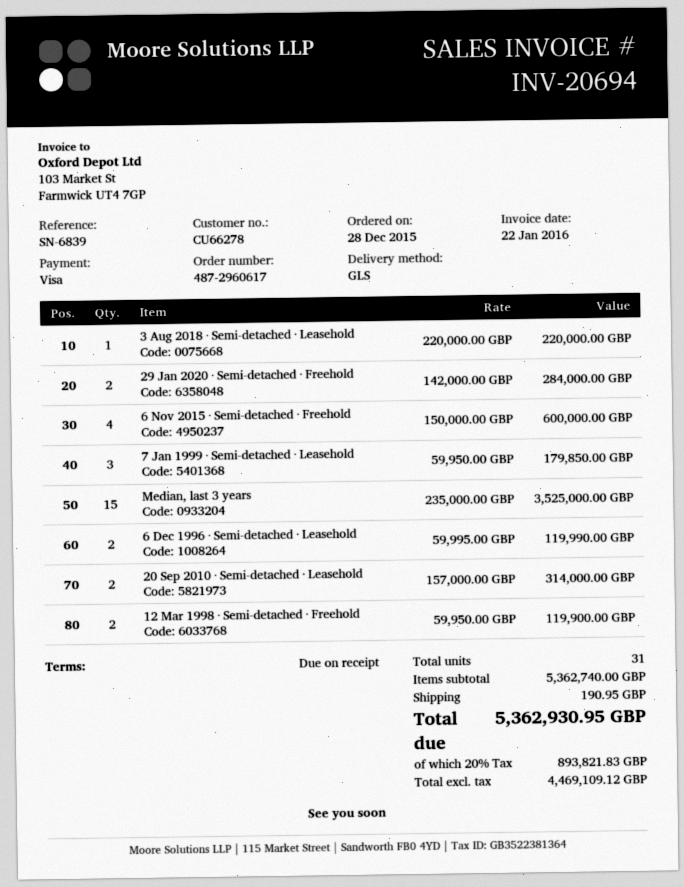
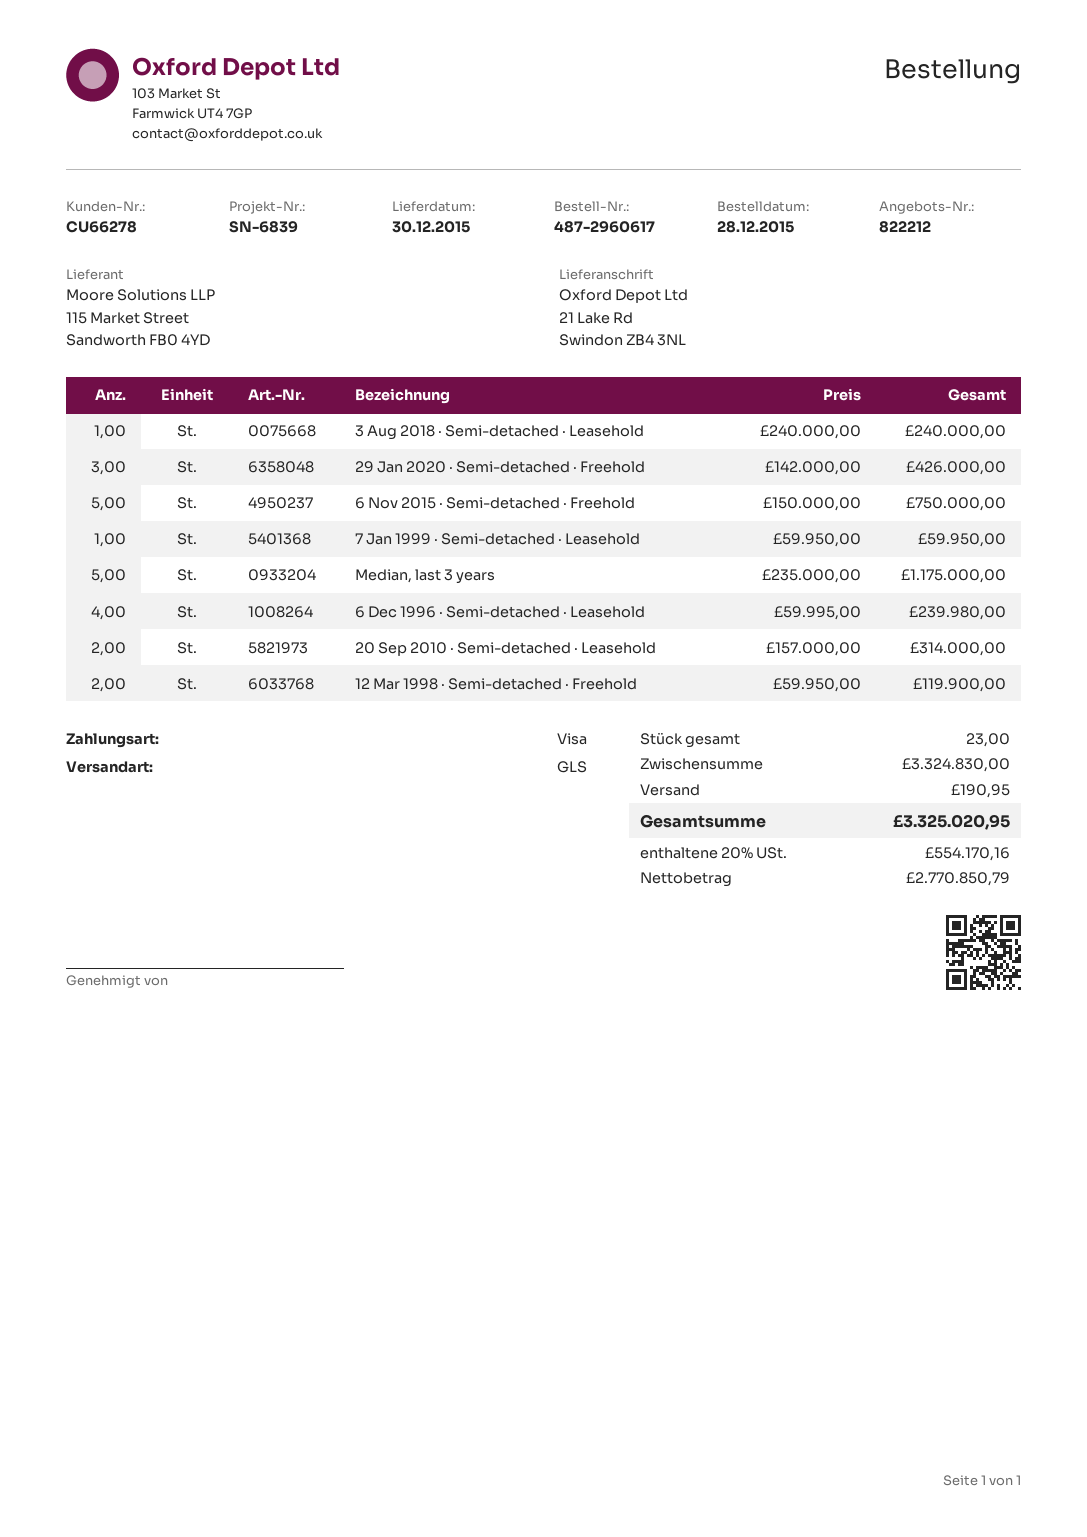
3 Aug 2018 · Semi-detached · Leasehold: 1 x 220000.00 = 220000.00 -> 1 x 240000.00 = 240000.00
29 Jan 2020 · Semi-detached · Freehold: 2 x 142000.00 = 284000.00 -> 3 x 142000.00 = 426000.00
6 Nov 2015 · Semi-detached · Freehold: 4 x 150000.00 = 600000.00 -> 5 x 150000.00 = 750000.00
7 Jan 1999 · Semi-detached · Leasehold: 3 x 59950.00 = 179850.00 -> 1 x 59950.00 = 59950.00
Median, last 3 years: 15 x 235000.00 = 3525000.00 -> 5 x 235000.00 = 1175000.00
6 Dec 1996 · Semi-detached · Leasehold: 2 x 59995.00 = 119990.00 -> 4 x 59995.00 = 239980.00
total quantity: 31 -> 23
subtotal: 5362740.00 -> 3324830.00
net: 4469109.12 -> 2770850.79
tax: 20% = 893821.83 -> 20% = 554170.16
total: 5362930.95 -> 3325020.95

